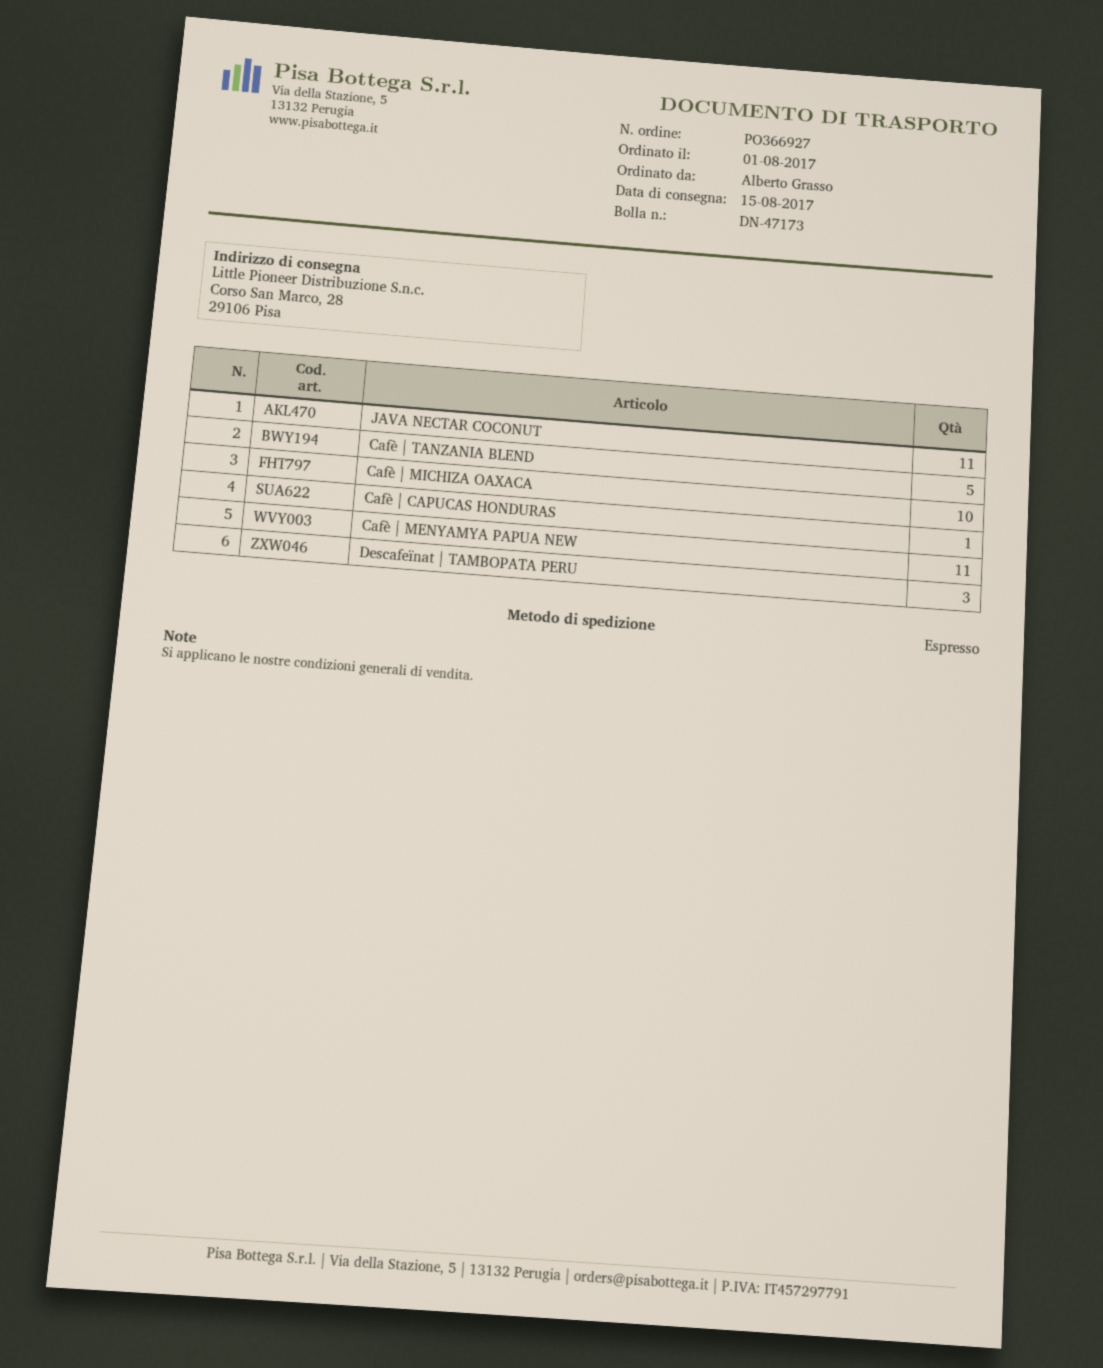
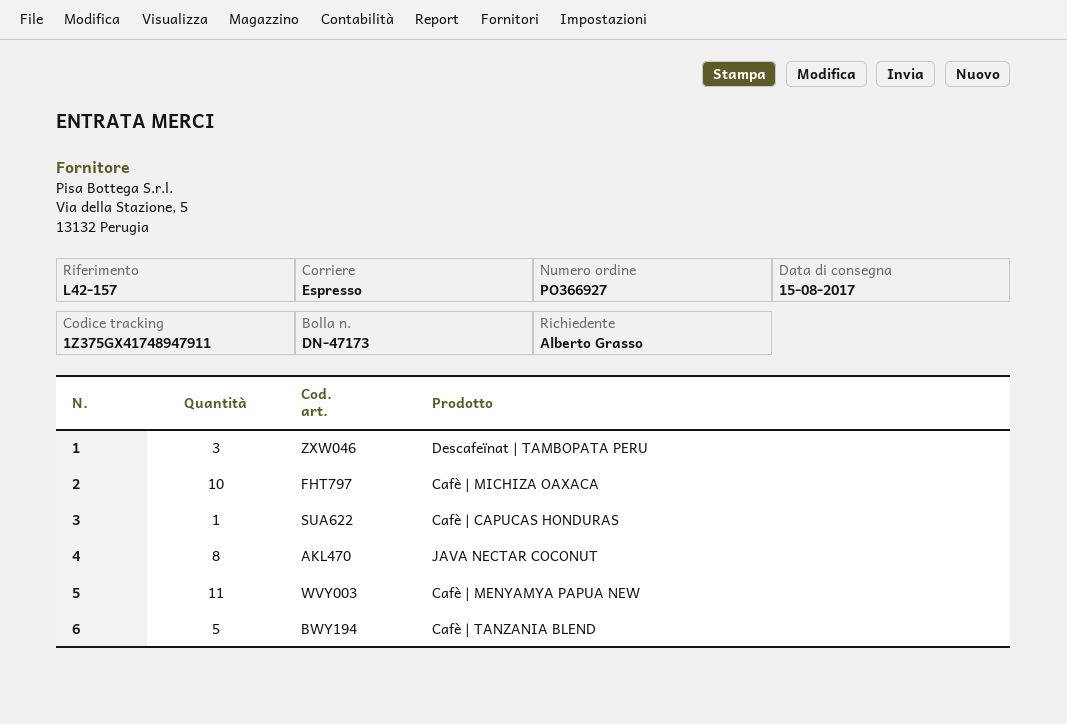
JAVA NECTAR COCONUT: 11 -> 8

